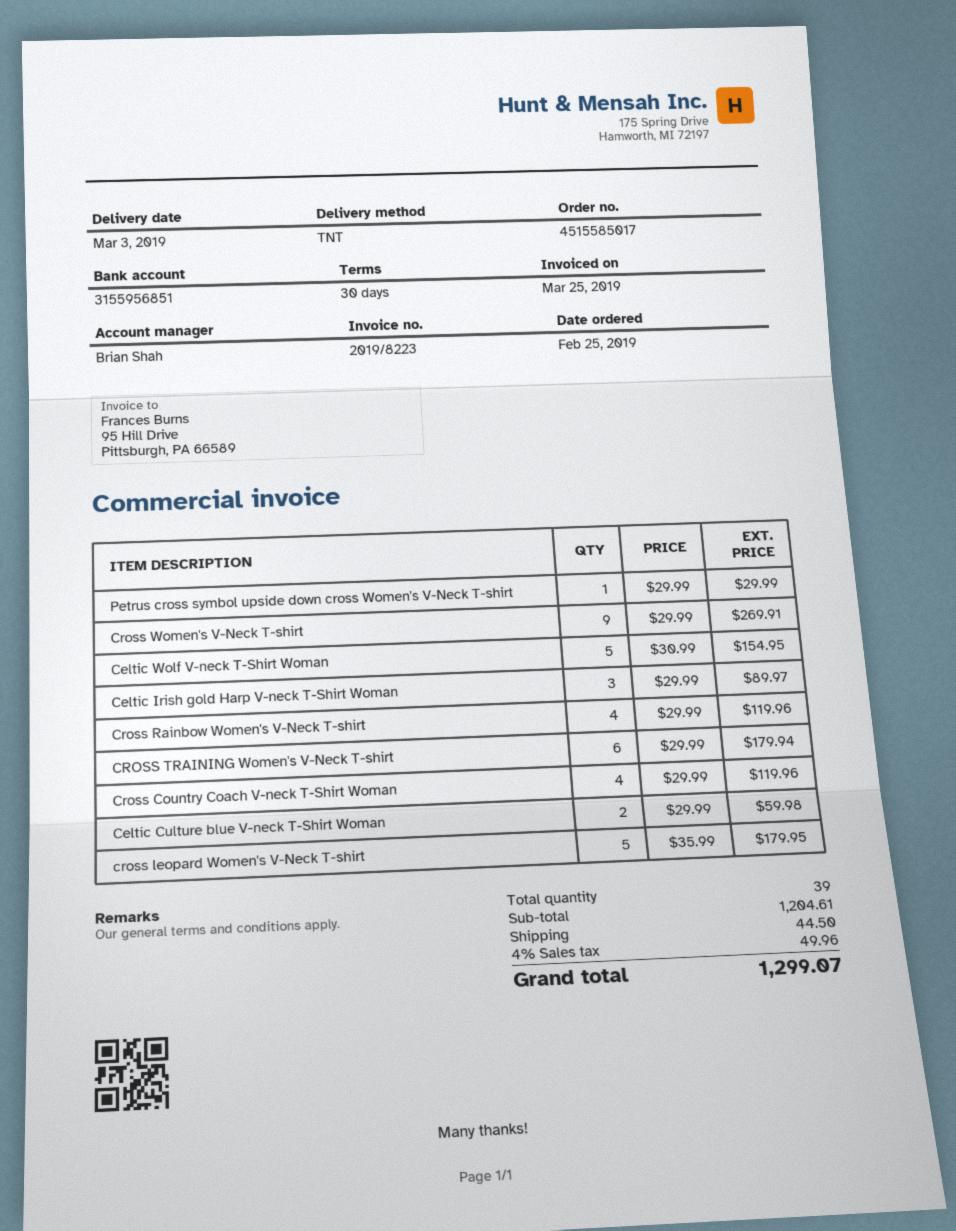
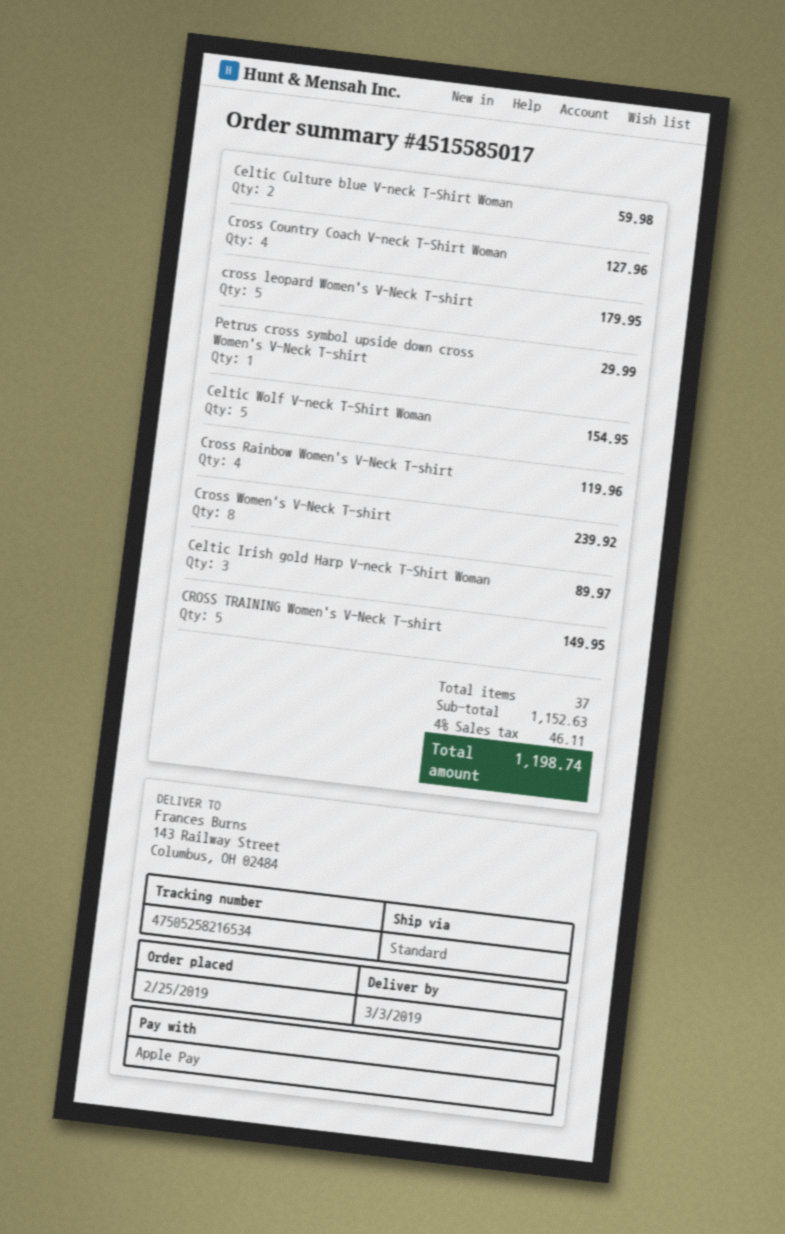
shipping method: TNT -> standard
Cross Women's V-Neck T-shirt: 9 for 269.91 -> 8 for 239.92
CROSS TRAINING Women's V-Neck T-shirt: 6 for 179.94 -> 5 for 149.95
Cross Country Coach V-neck T-Shirt Woman: 4 for 119.96 -> 4 for 127.96
total quantity: 39 -> 37
subtotal: 1204.61 -> 1152.63
shipping: 44.50 -> none
tax: 4% = 49.96 -> 4% = 46.11
total: 1299.07 -> 1198.74

